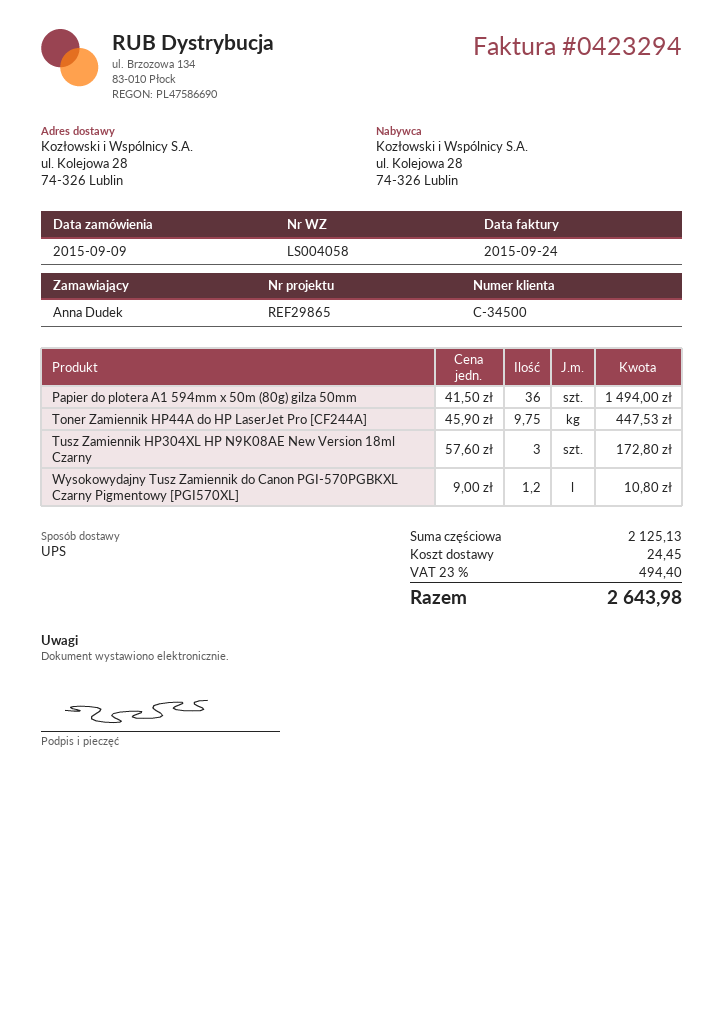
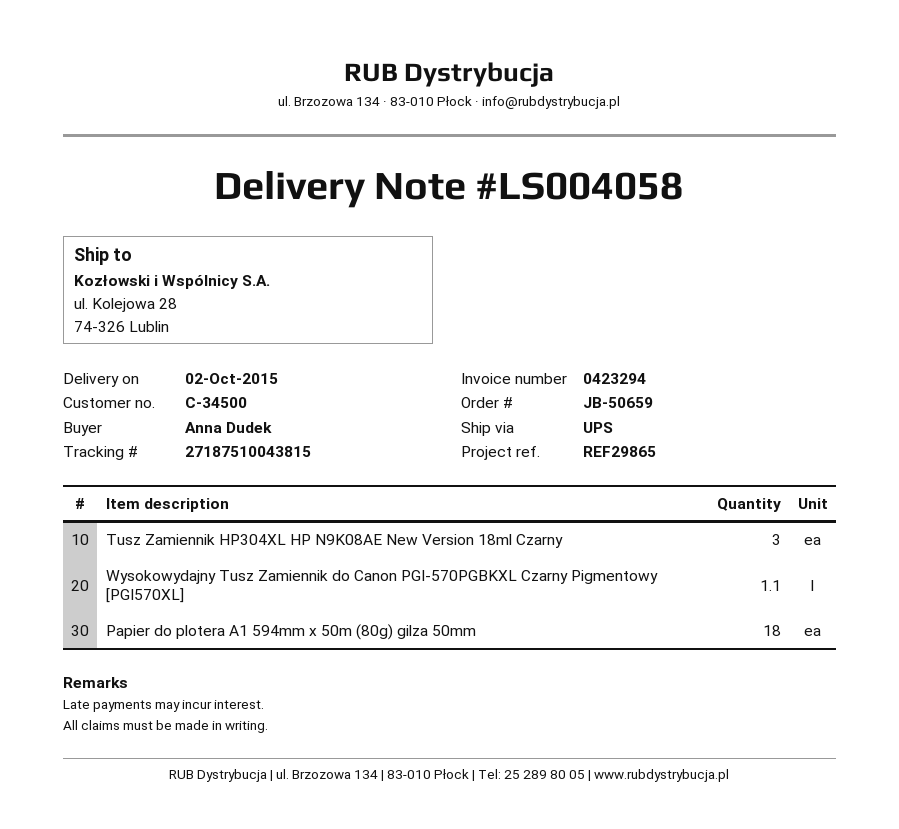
Papier do plotera A1 594mm x 50m (80g) gilza 50mm: 36 -> 18
Toner Zamiennik HP44A do HP LaserJet Pro [CF244A]: 9.75 -> none
Wysokowydajny Tusz Zamiennik do Canon PGI-570PGBKXL Czarny Pigmentowy [PGI570XL]: 1.2 -> 1.1

